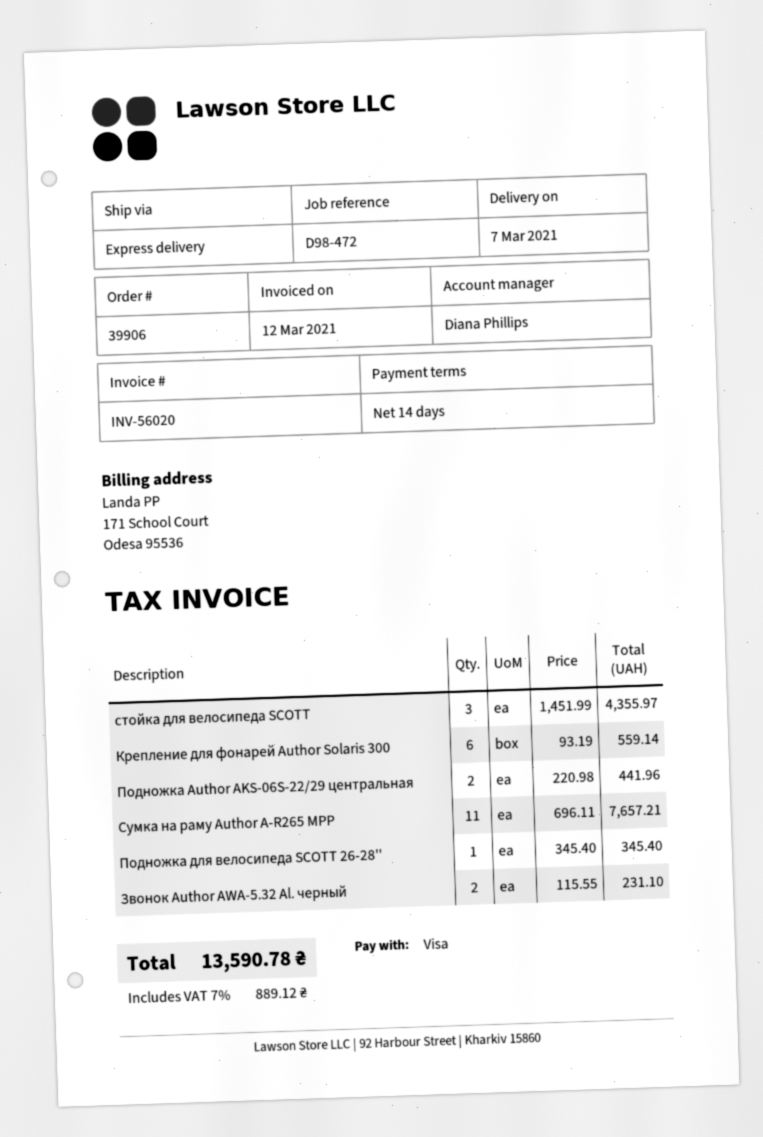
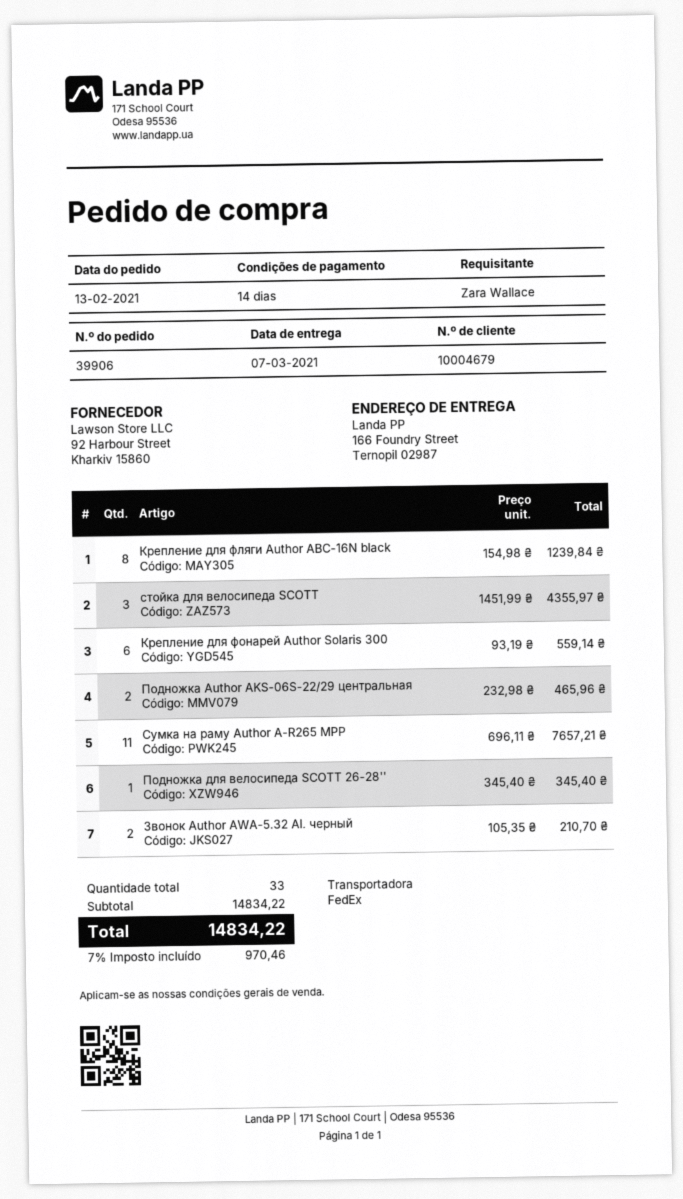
shipping method: express -> FedEx
Подножка Author AKS-06S-22/29 центральная: 2 x 220.98 = 441.96 -> 2 x 232.98 = 465.96
Звонок Author AWA-5.32 Al. черный: 2 x 115.55 = 231.10 -> 2 x 105.35 = 210.70
Крепление для фляги Author ABC-16N black: none -> 8 x 154.98 = 1239.84
tax: 7% = 889.12 -> 7% = 970.46
total: 13590.78 -> 14834.22

